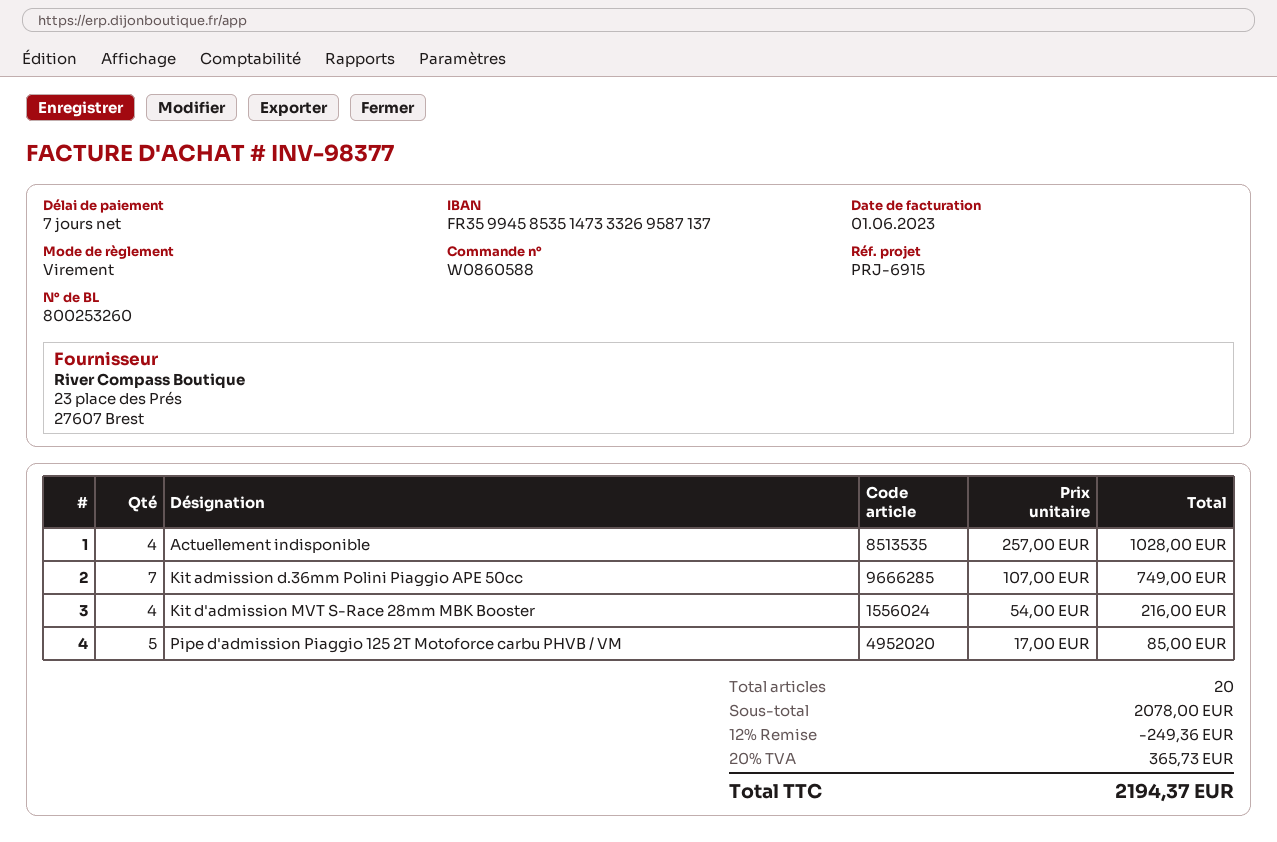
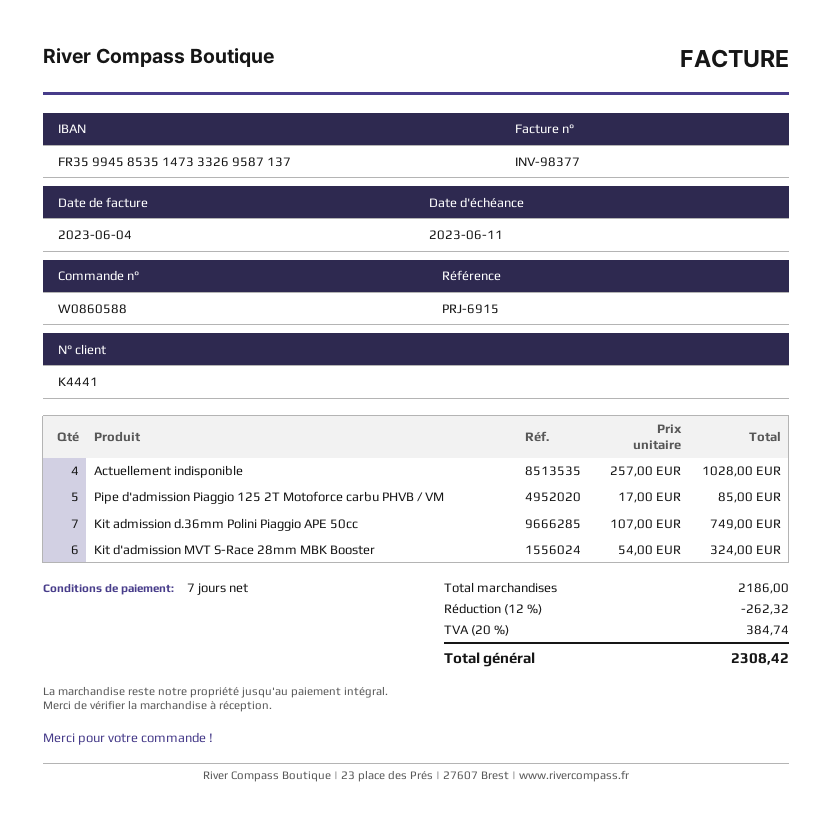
invoice date: 2023-06-01 -> 2023-06-04
Kit d'admission MVT S-Race 28mm MBK Booster: 4 x 54.00 = 216.00 -> 6 x 54.00 = 324.00
subtotal: 2078.00 -> 2186.00
discount: 12% = 249.36 -> 12% = 262.32
tax: 20% = 365.73 -> 20% = 384.74
total: 2194.37 -> 2308.42

